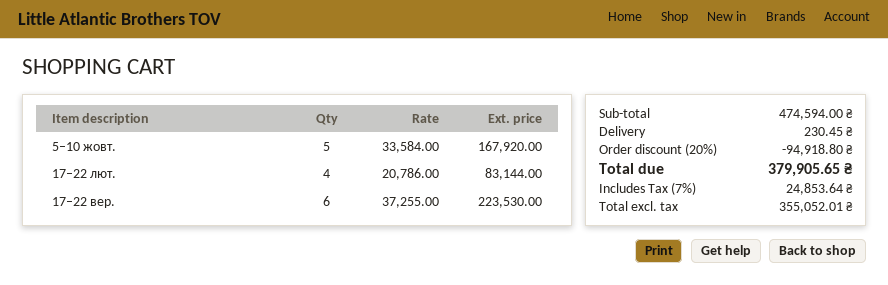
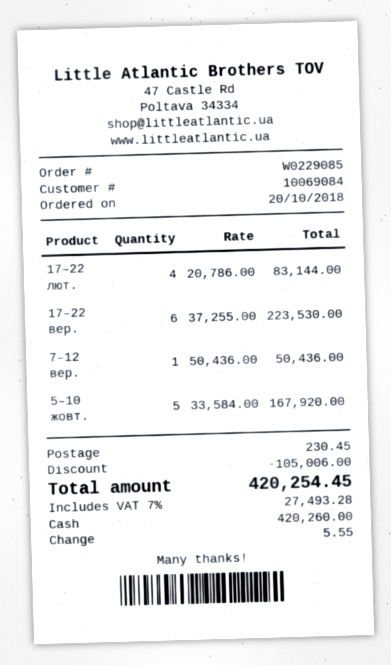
7–12 вер.: none -> 1 x 50436.00 = 50436.00
discount: 94918.80 -> 105006.00
tax: 7% = 24853.64 -> 7% = 27493.28
total: 379905.65 -> 420254.45

